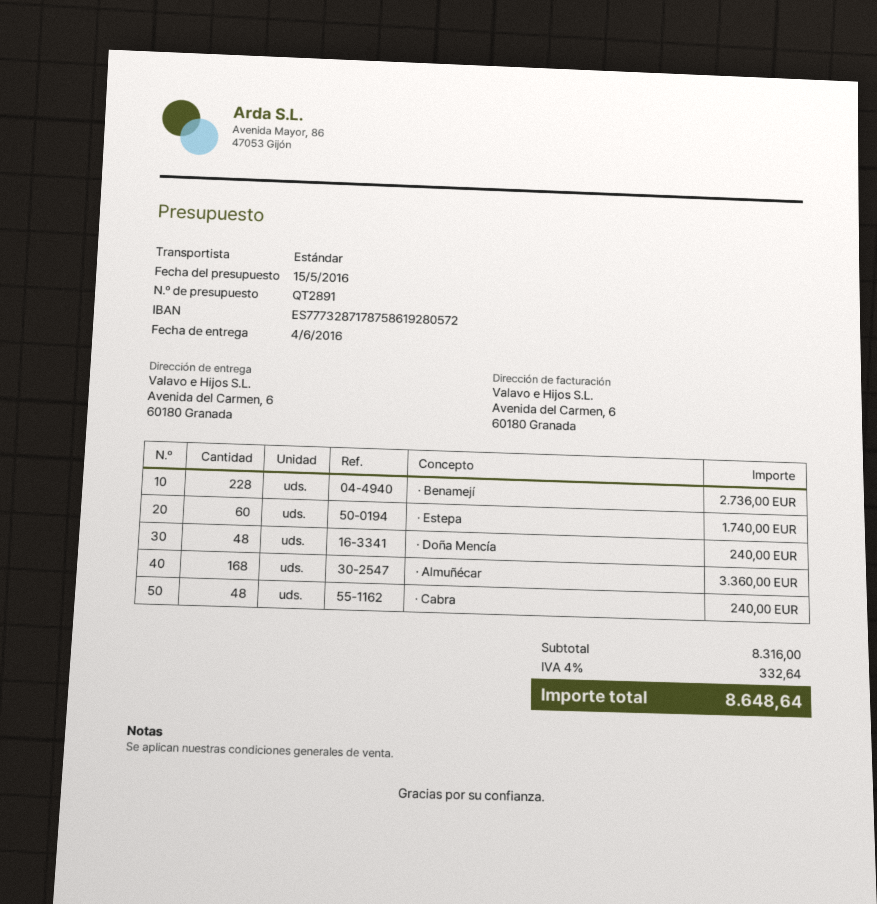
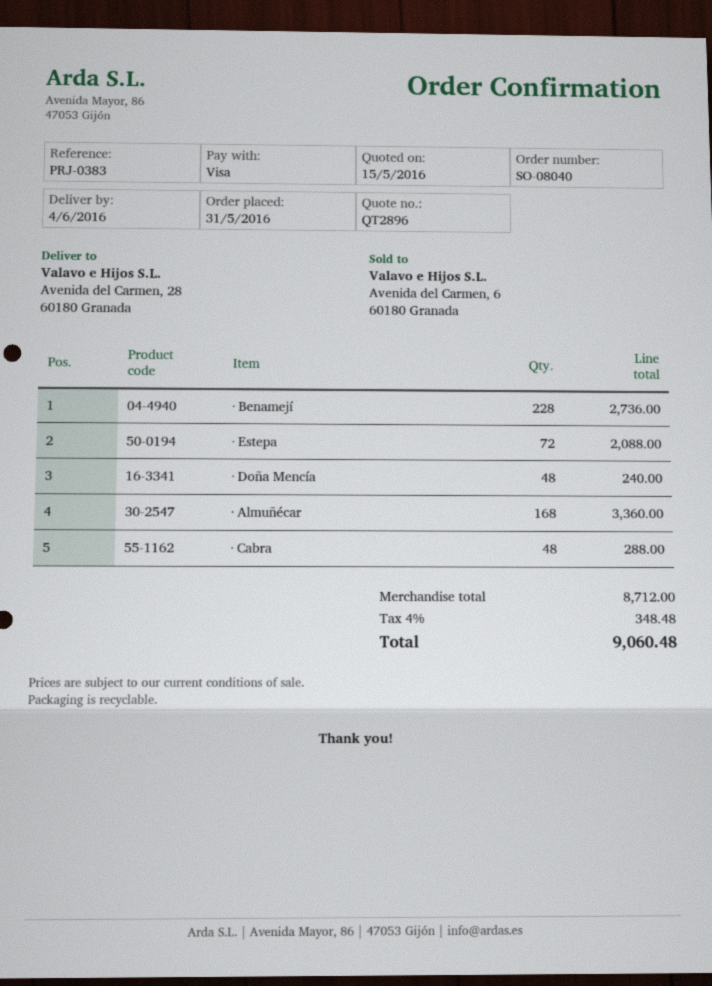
quote number: QT2891 -> QT2896
ship to: Avenida del Carmen, 6, 60180 Granada -> Avenida del Carmen, 28, 60180 Granada
· Estepa: 60 for 1740.00 -> 72 for 2088.00
· Cabra: 48 for 240.00 -> 48 for 288.00
subtotal: 8316.00 -> 8712.00
tax: 4% = 332.64 -> 4% = 348.48
total: 8648.64 -> 9060.48

